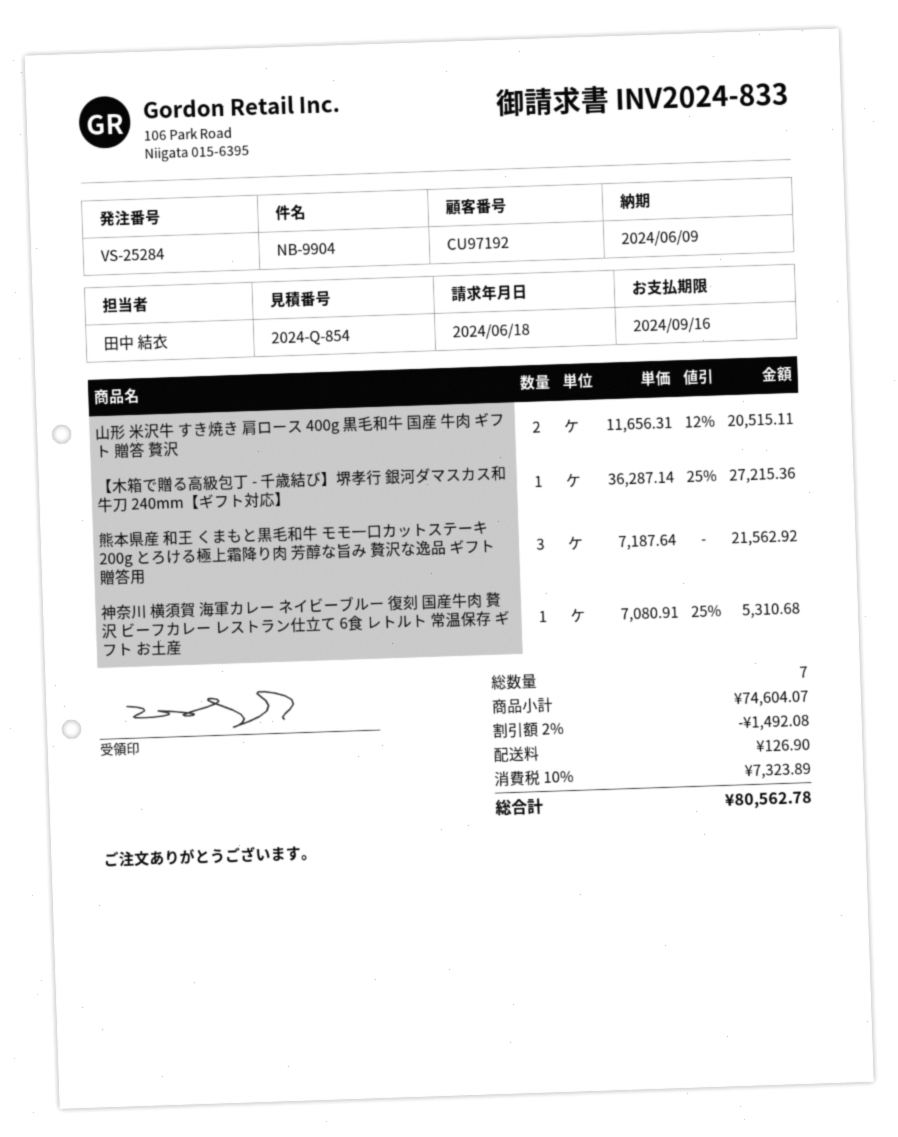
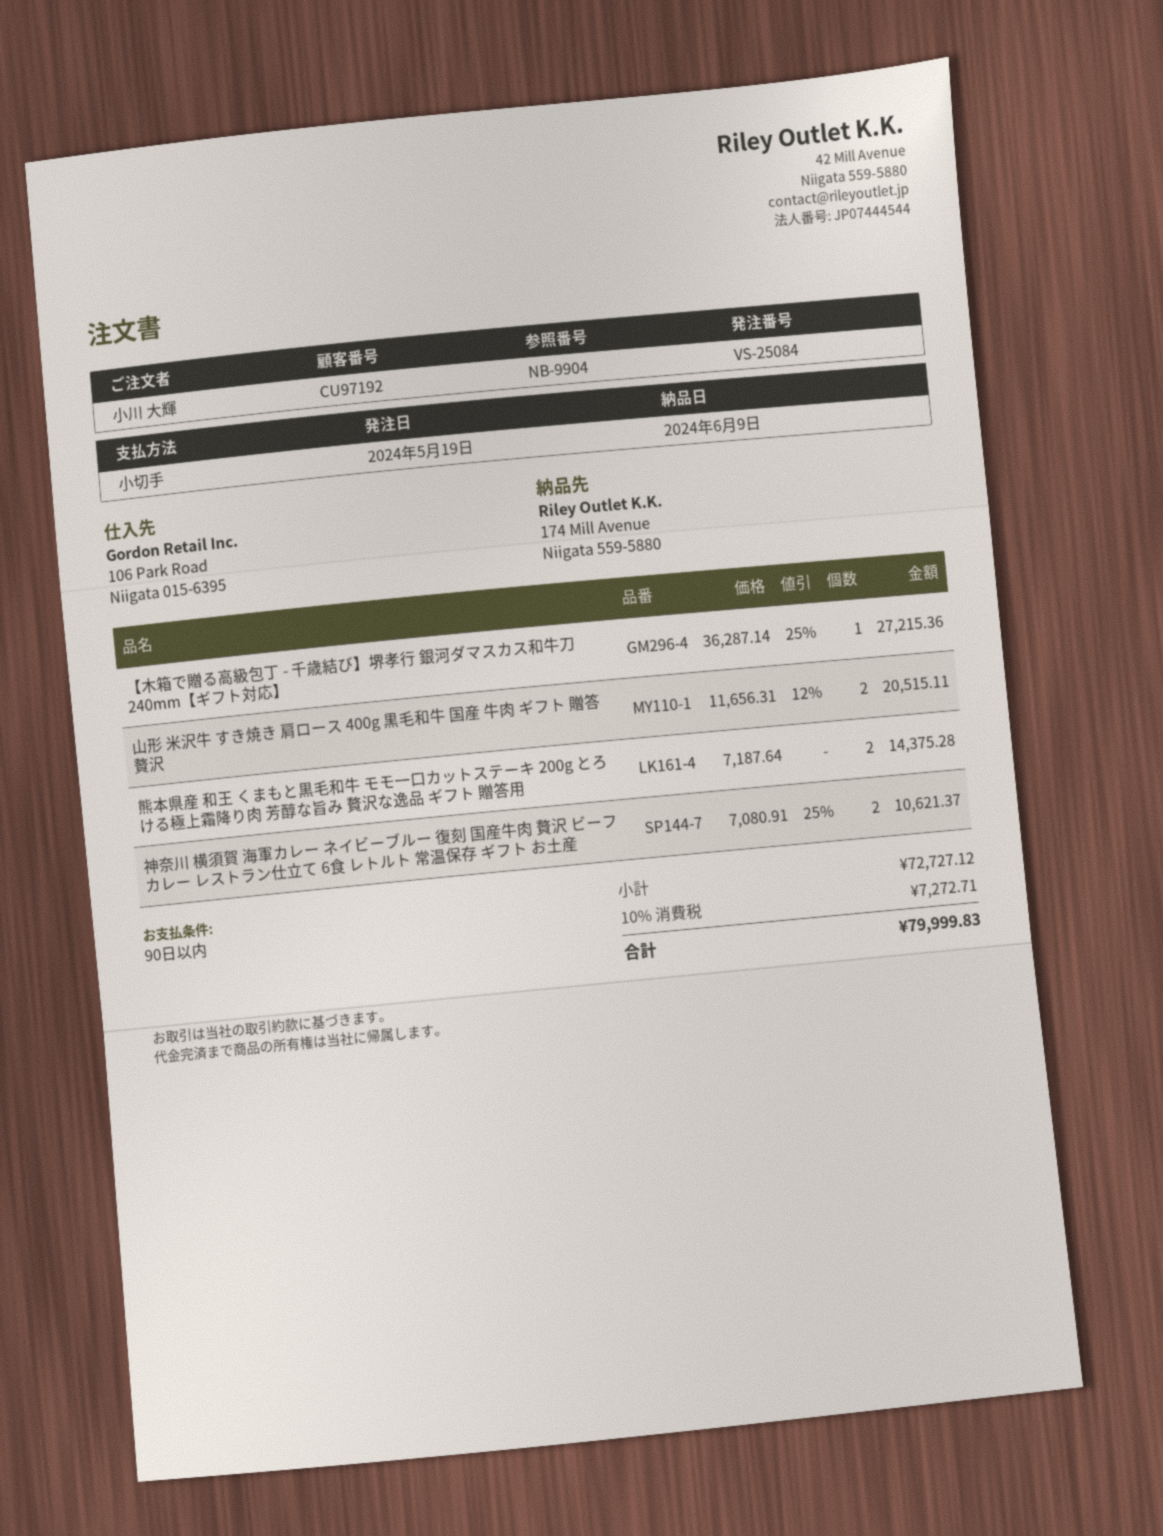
order number: VS-25284 -> VS-25084
熊本県産 和王 くまもと黒毛和牛 モモ一口カットステーキ 200g とろける極上霜降り肉 芳醇な旨み 贅沢な逸品 ギフト 贈答用: 3 x 7187.64 = 21562.92 -> 2 x 7187.64 = 14375.28
神奈川 横須賀 海軍カレー ネイビーブルー 復刻 国産牛肉 贅沢 ビーフカレー レストラン仕立て 6食 レトルト 常温保存 ギフト お土産: 1 x 7080.91 - 25% = 5310.68 -> 2 x 7080.91 - 25% = 10621.37
subtotal: 74604.07 -> 72727.12
discount: 2% = 1492.08 -> none
shipping: 126.90 -> none
tax: 10% = 7323.89 -> 10% = 7272.71
total: 80562.78 -> 79999.83

